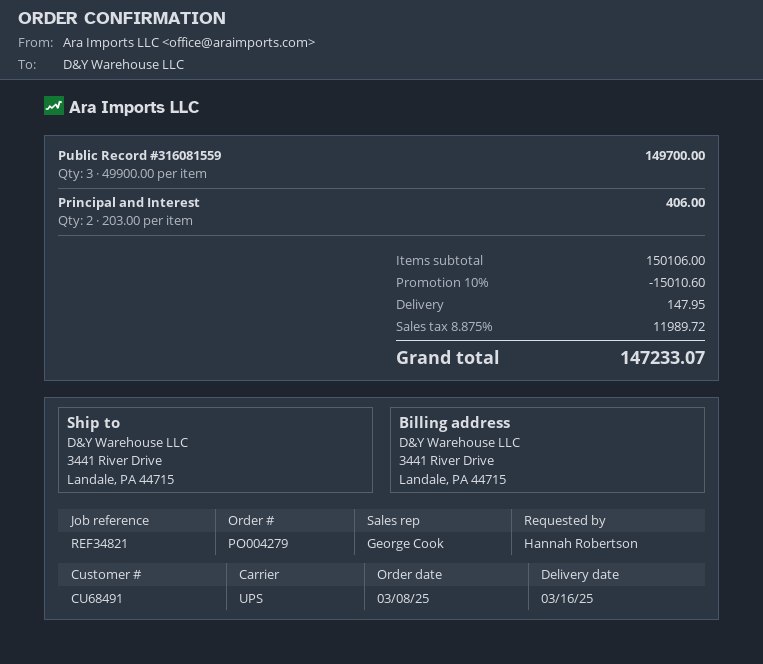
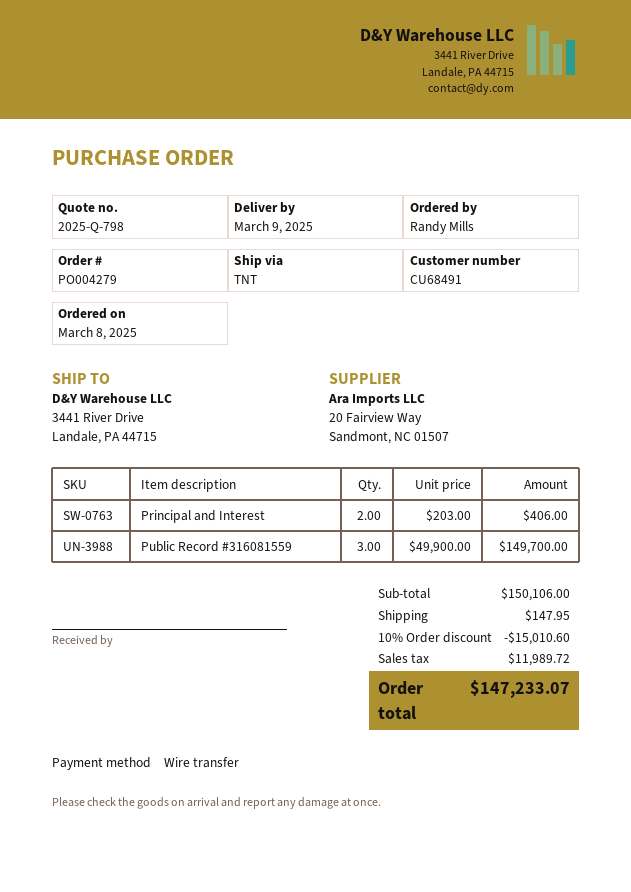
delivery date: 2025-03-16 -> 2025-03-09
ordered by: Hannah Robertson -> Randy Mills
shipping method: UPS -> TNT

